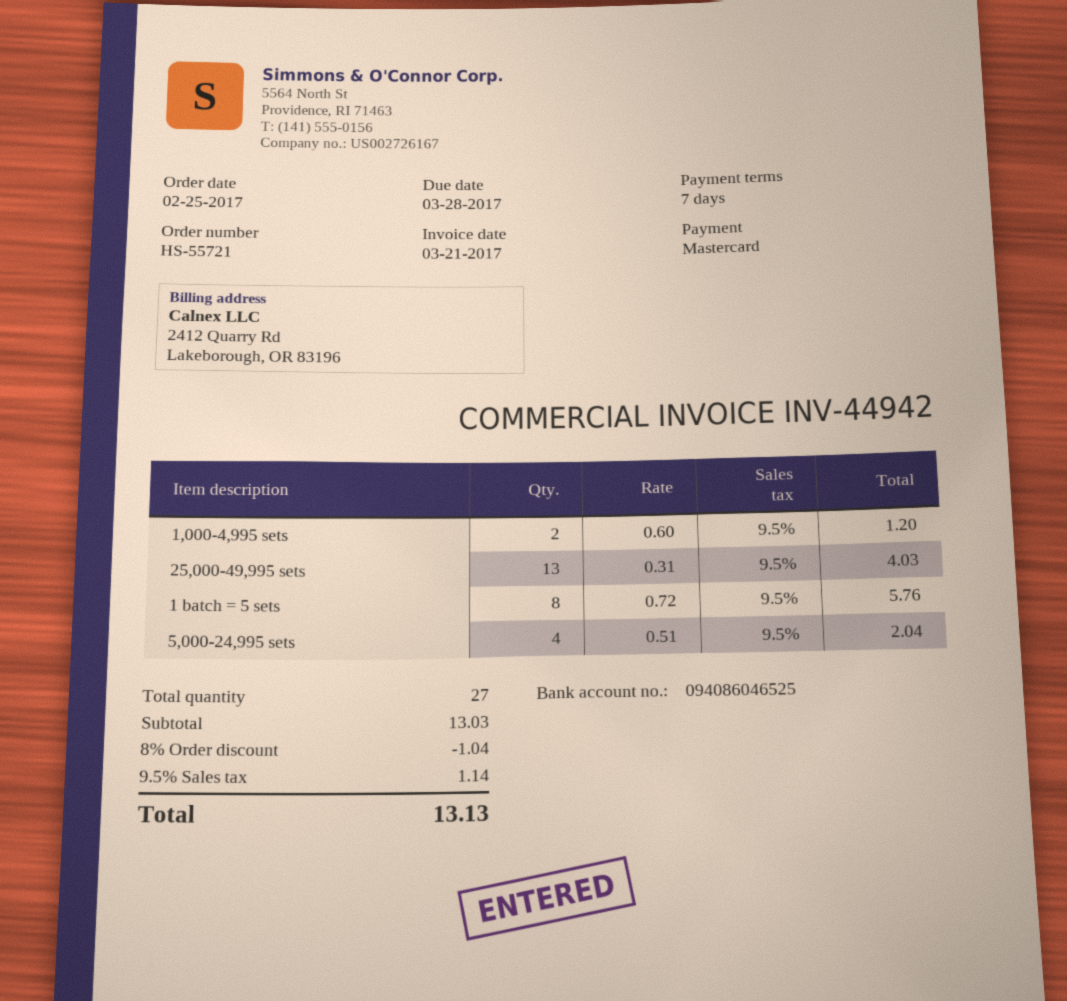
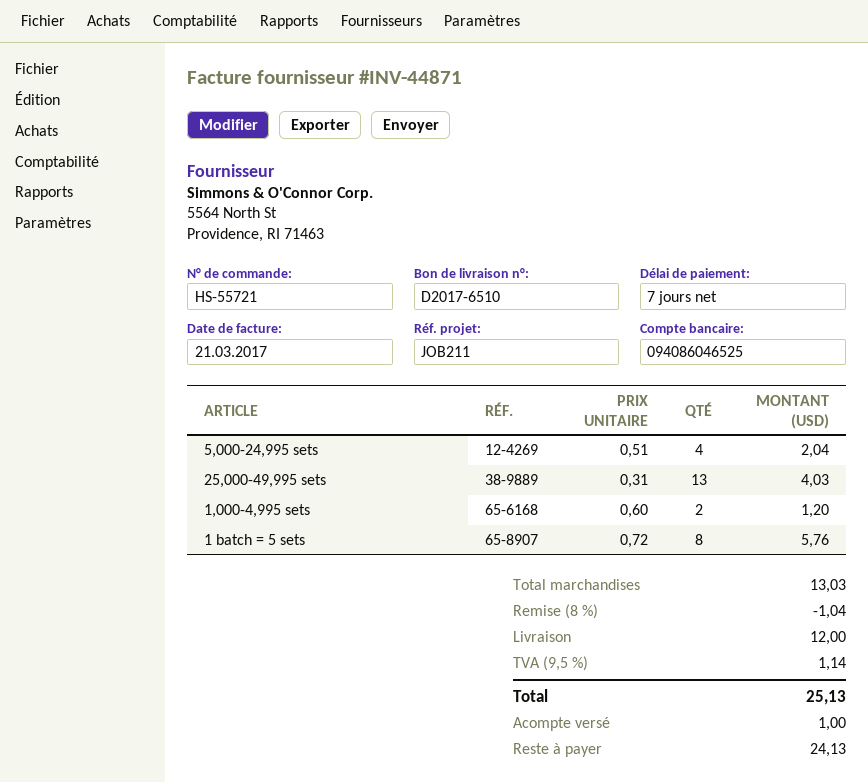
invoice number: INV-44942 -> INV-44871
shipping: none -> 12.00
total: 13.13 -> 25.13

